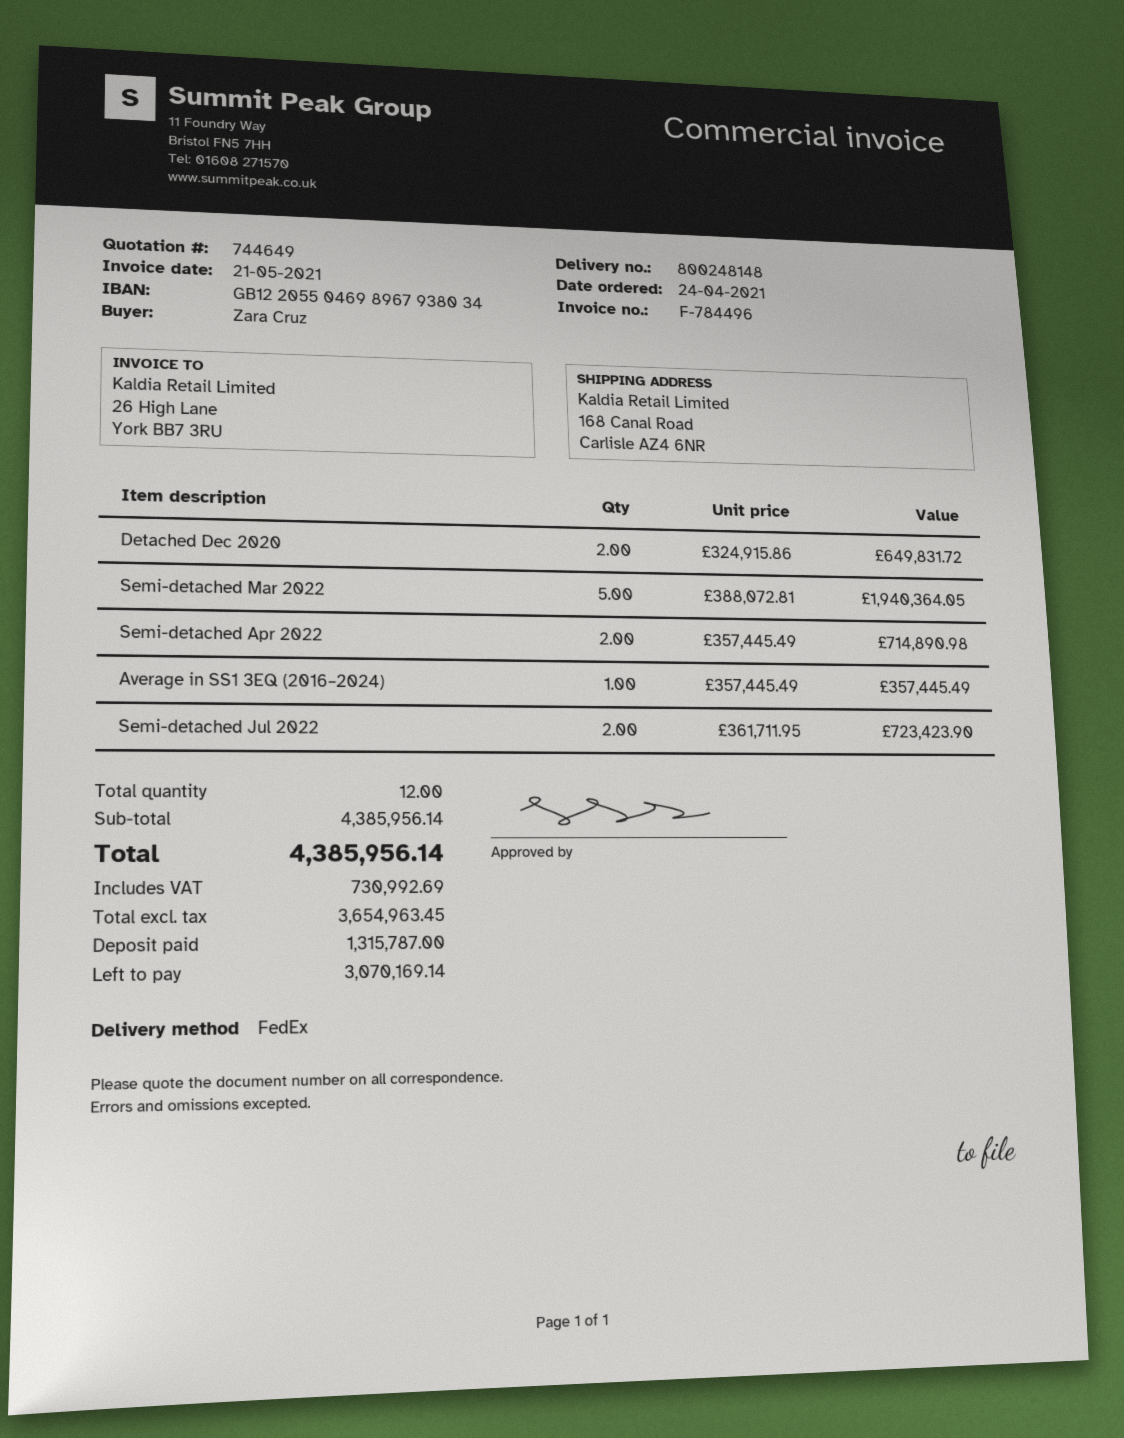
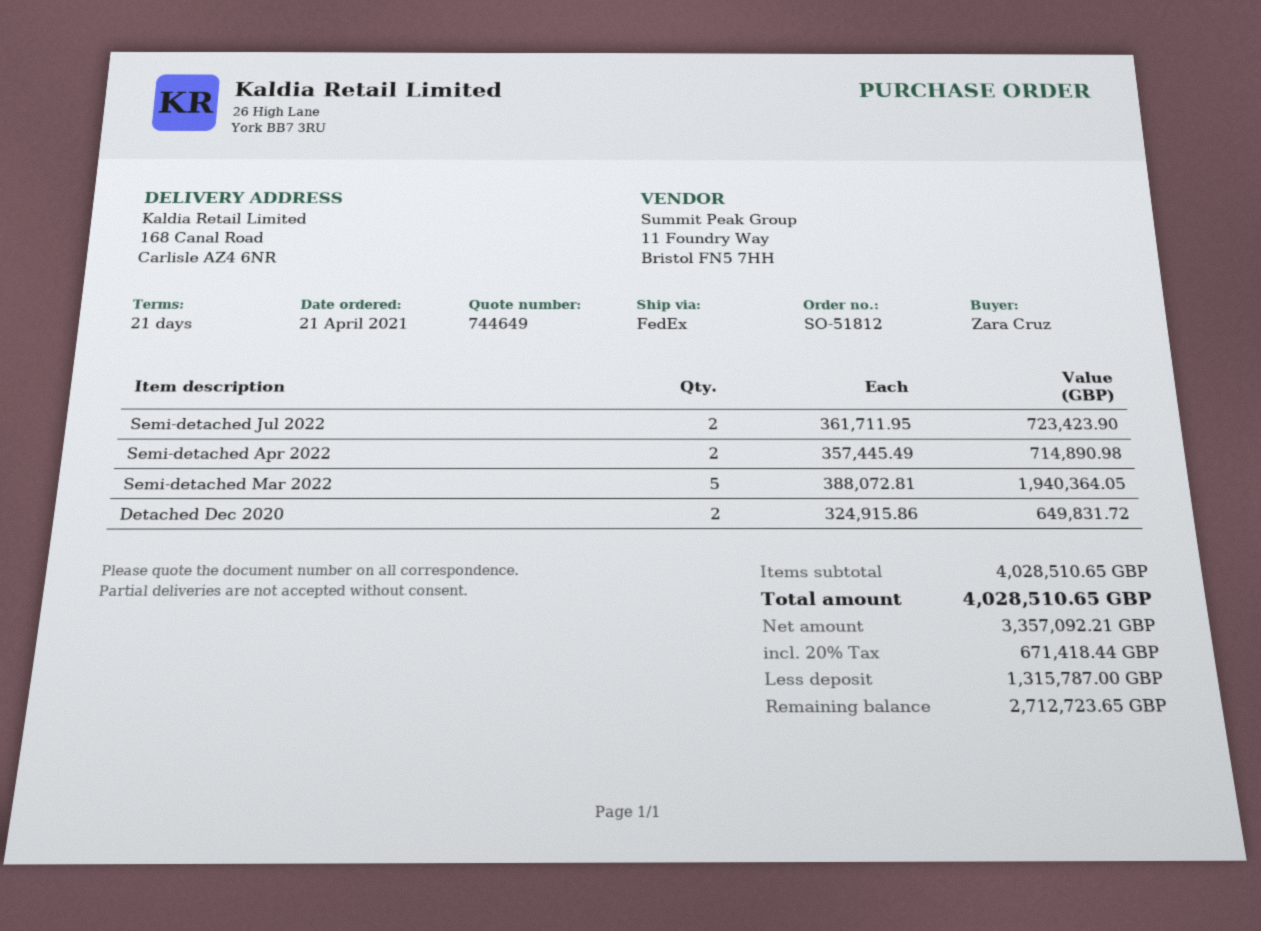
order date: 2021-04-24 -> 2021-04-21
Average in SS1 3EQ (2016–2024): 1 x 357445.49 = 357445.49 -> none
subtotal: 4385956.14 -> 4028510.65
net: 3654963.45 -> 3357092.21
tax: 730992.69 -> 671418.44
total: 4385956.14 -> 4028510.65
balance: 3070169.14 -> 2712723.65

